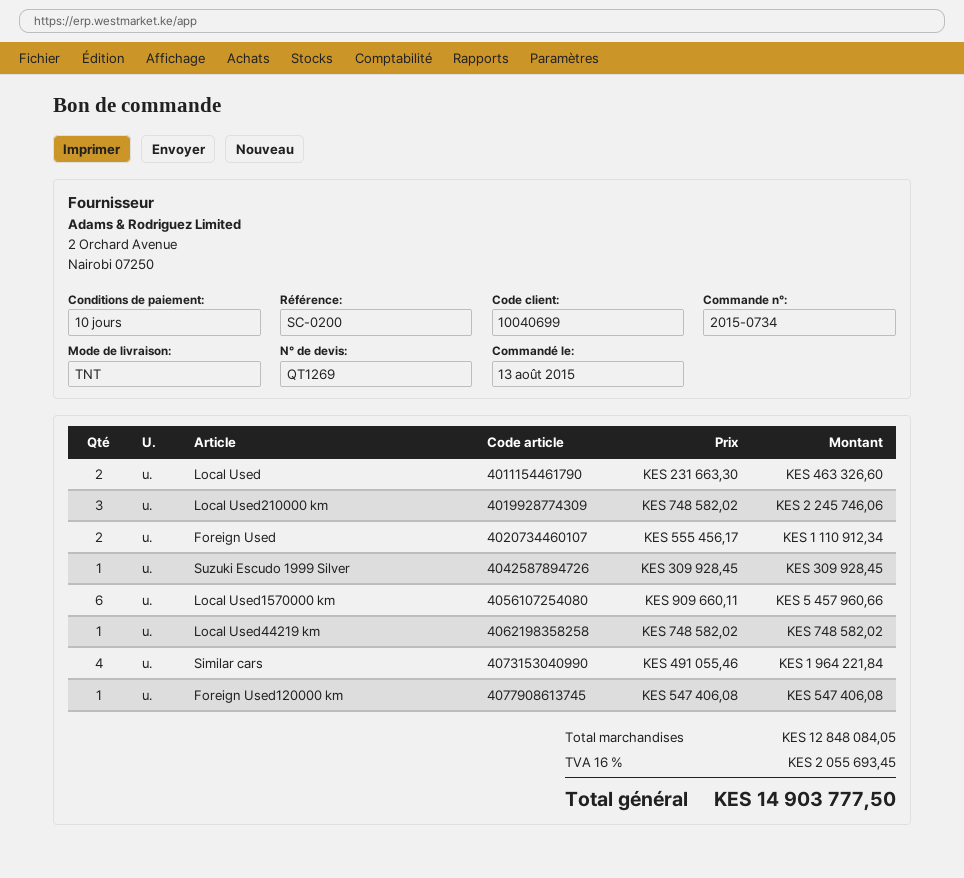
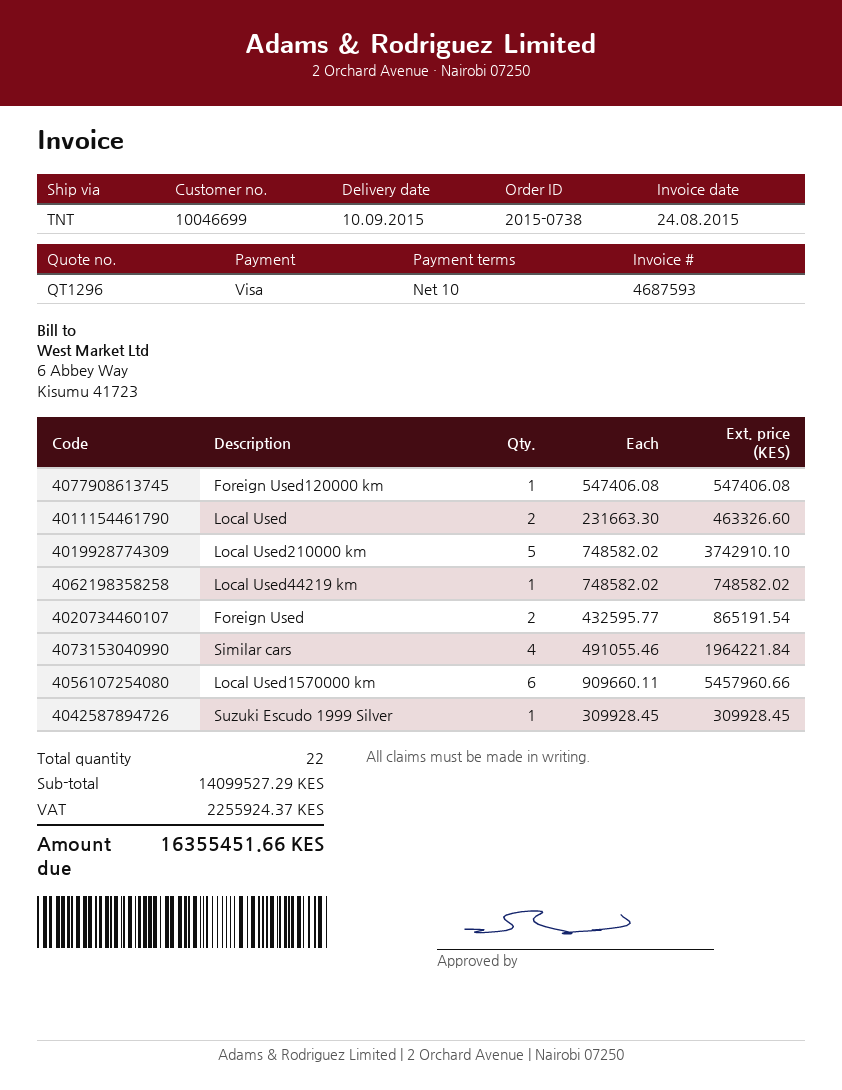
quote number: QT1269 -> QT1296
order number: 2015-0734 -> 2015-0738
customer number: 10040699 -> 10046699
Local Used210000 km: 3 x 748582.02 = 2245746.06 -> 5 x 748582.02 = 3742910.10
Foreign Used: 2 x 555456.17 = 1110912.34 -> 2 x 432595.77 = 865191.54
subtotal: 12848084.05 -> 14099527.29
tax: 2055693.45 -> 2255924.37
total: 14903777.50 -> 16355451.66

